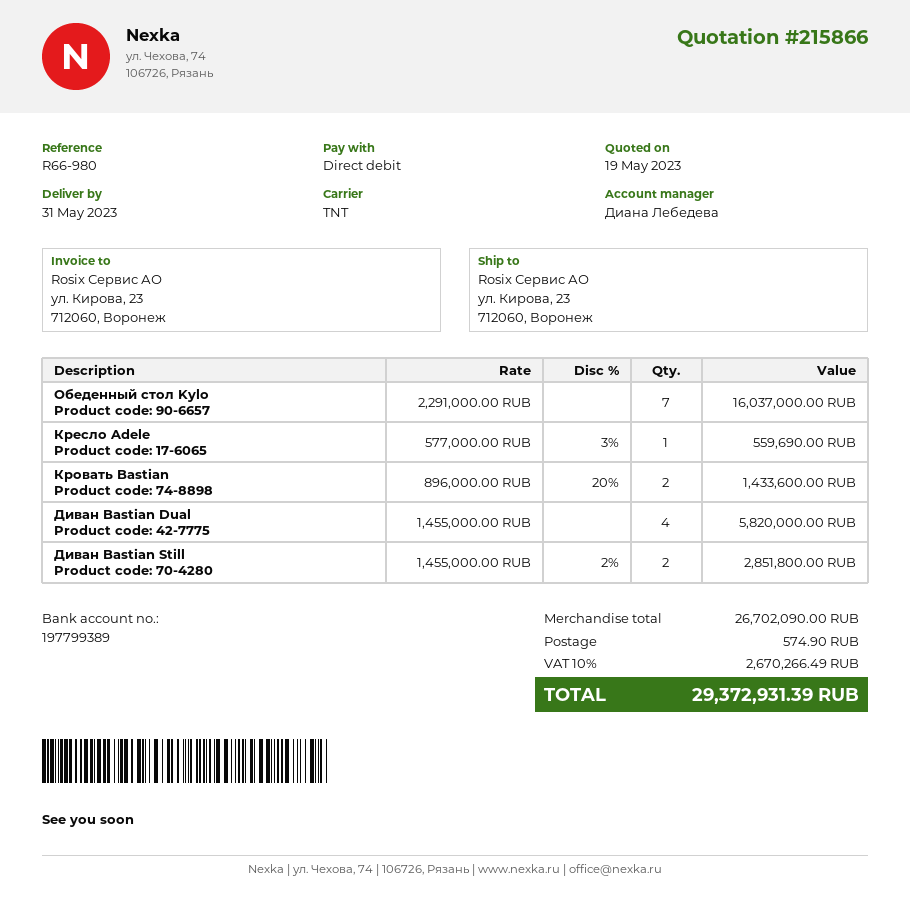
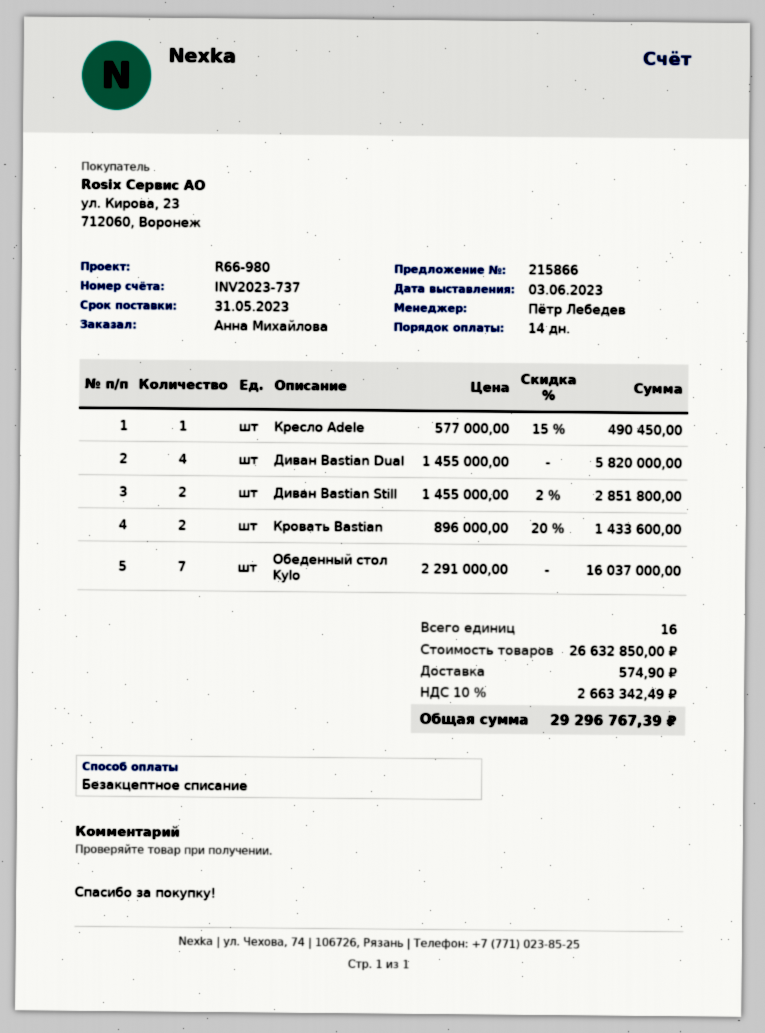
sales rep: Диана Лебедева -> Пётр Лебедев
Кресло Adele: 1 x 577000.00 - 3% = 559690.00 -> 1 x 577000.00 - 15% = 490450.00
subtotal: 26702090.00 -> 26632850.00
tax: 10% = 2670266.49 -> 10% = 2663342.49
total: 29372931.39 -> 29296767.39

